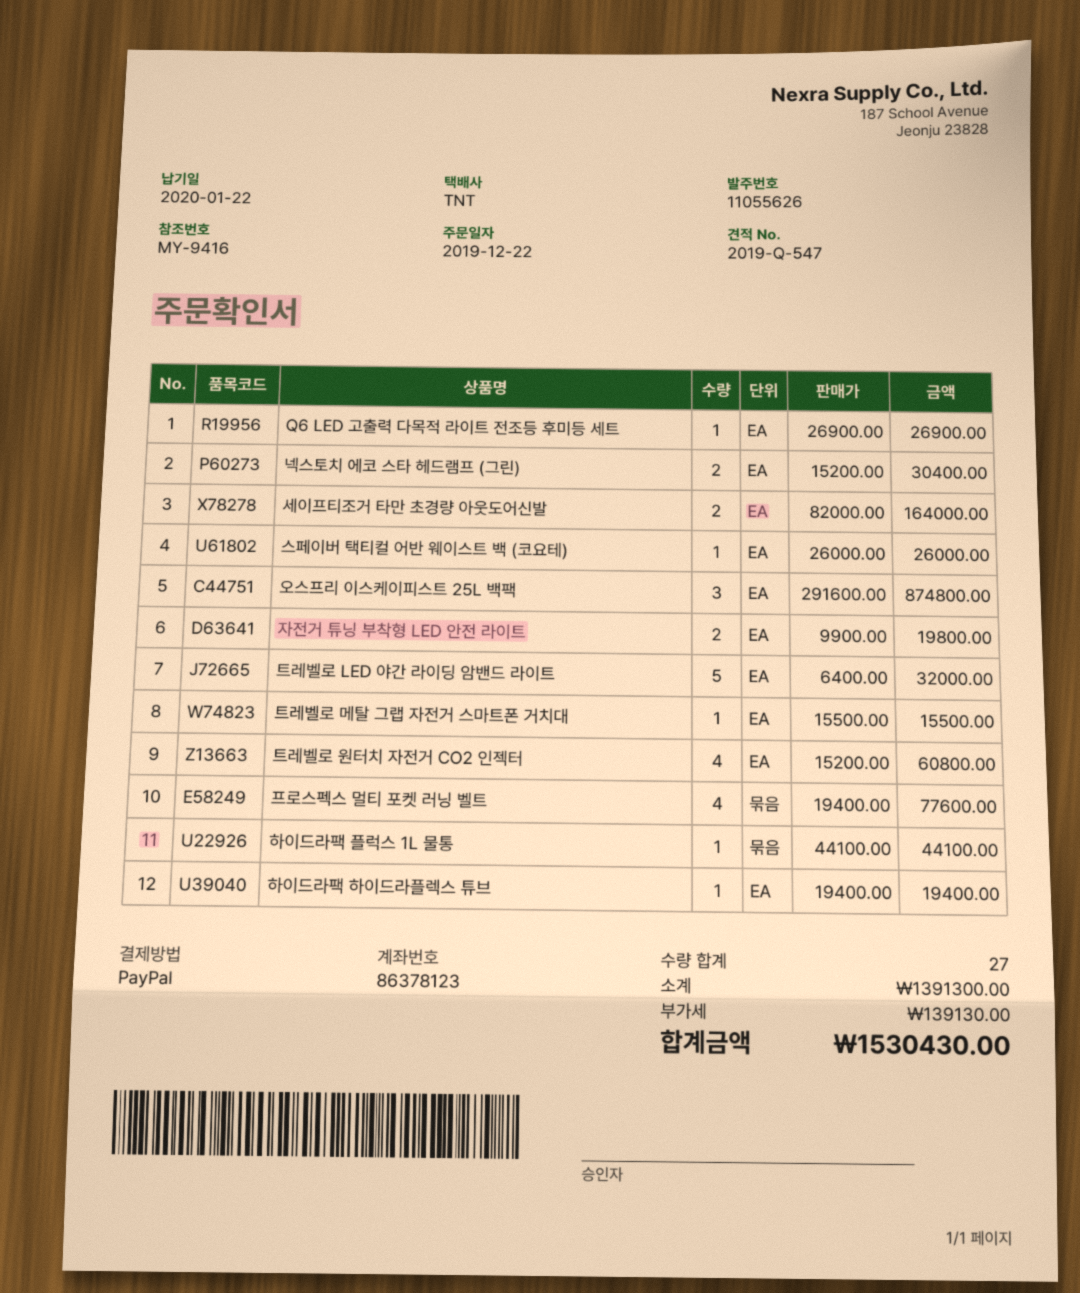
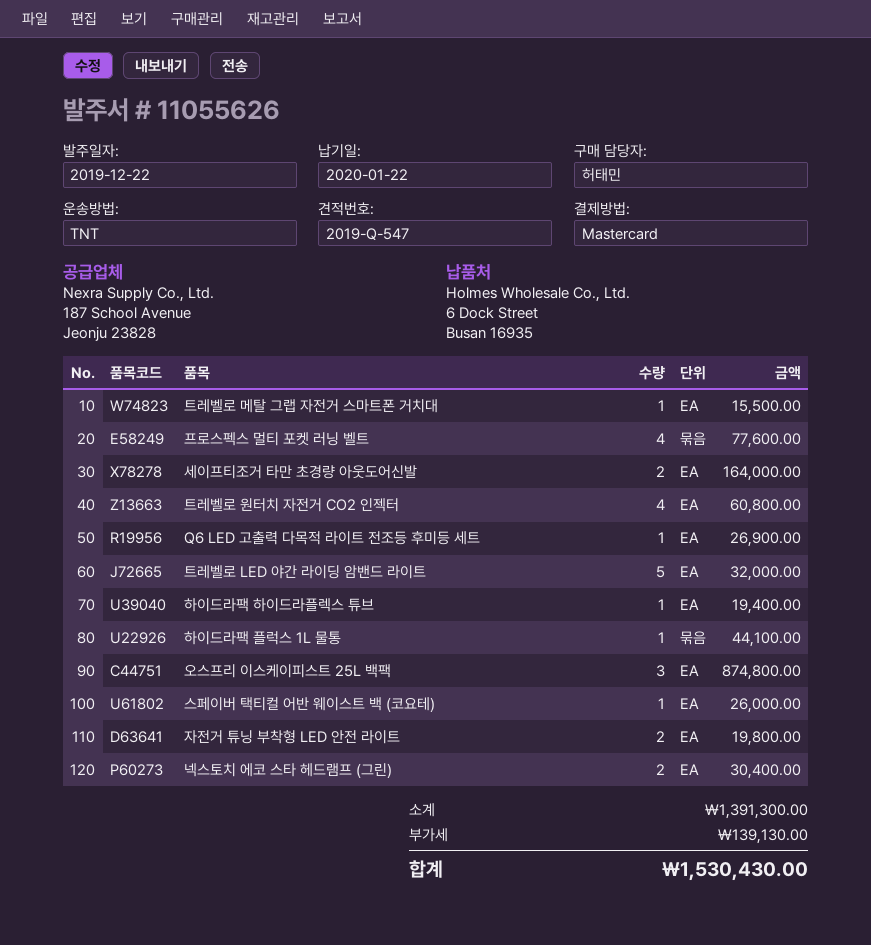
payment method: PayPal -> Mastercard

